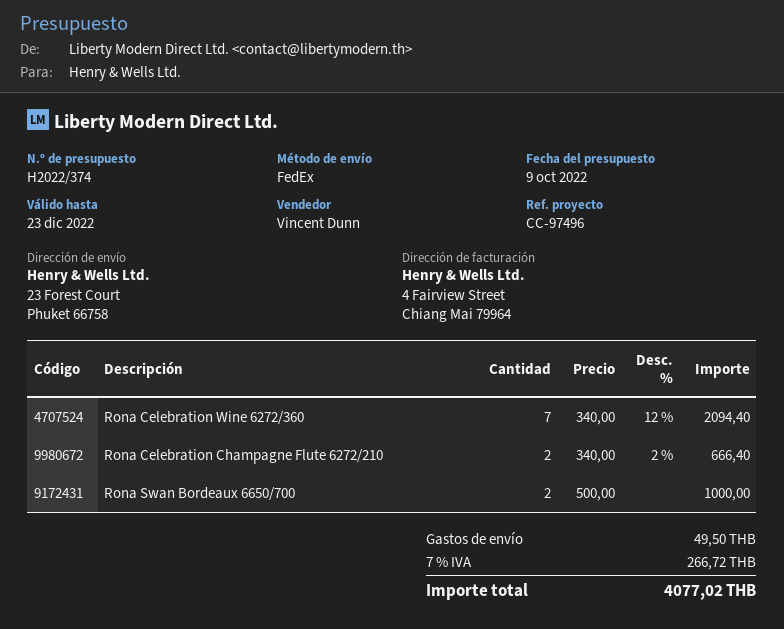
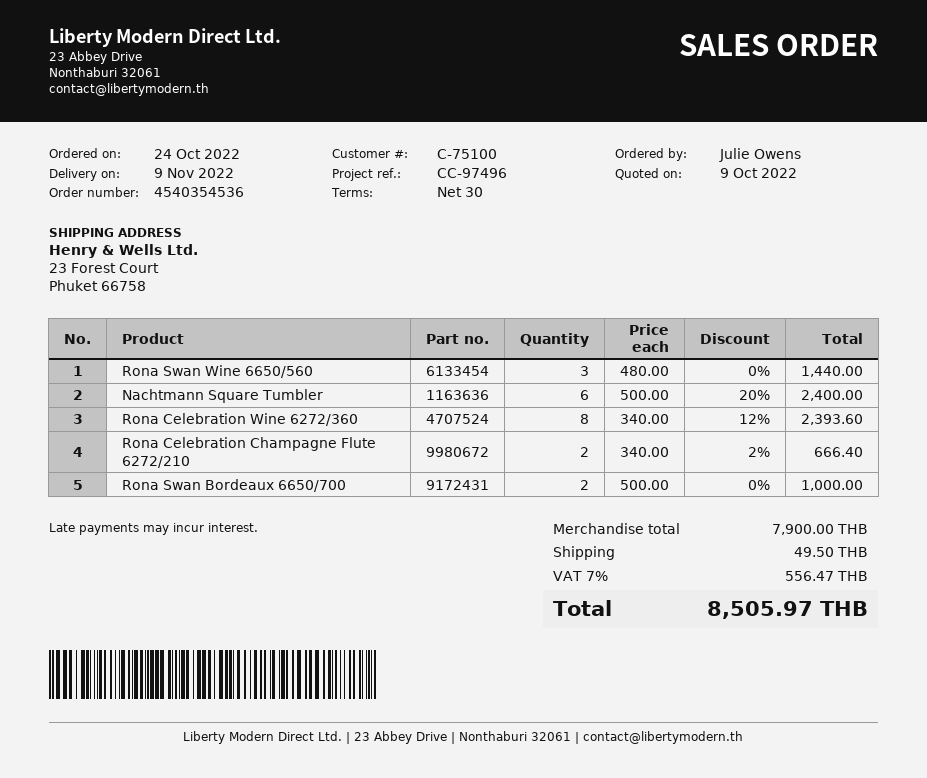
Rona Celebration Wine 6272/360: 7 x 340.00 - 12% = 2094.40 -> 8 x 340.00 - 12% = 2393.60
Rona Swan Wine 6650/560: none -> 3 x 480.00 = 1440.00
Nachtmann Square Tumbler: none -> 6 x 500.00 - 20% = 2400.00
tax: 7% = 266.72 -> 7% = 556.47
total: 4077.02 -> 8505.97

